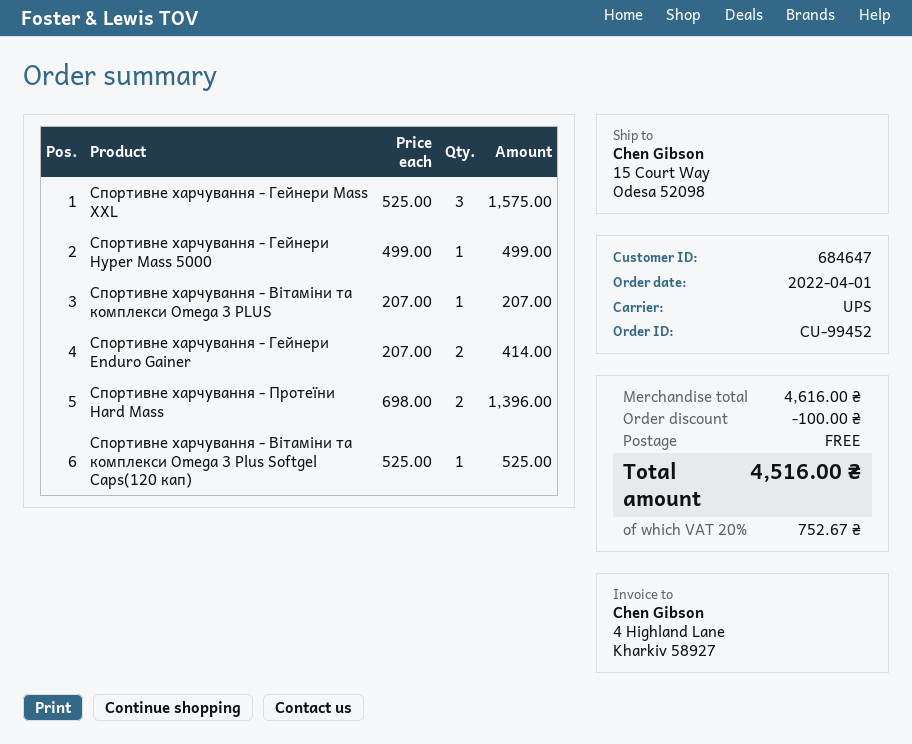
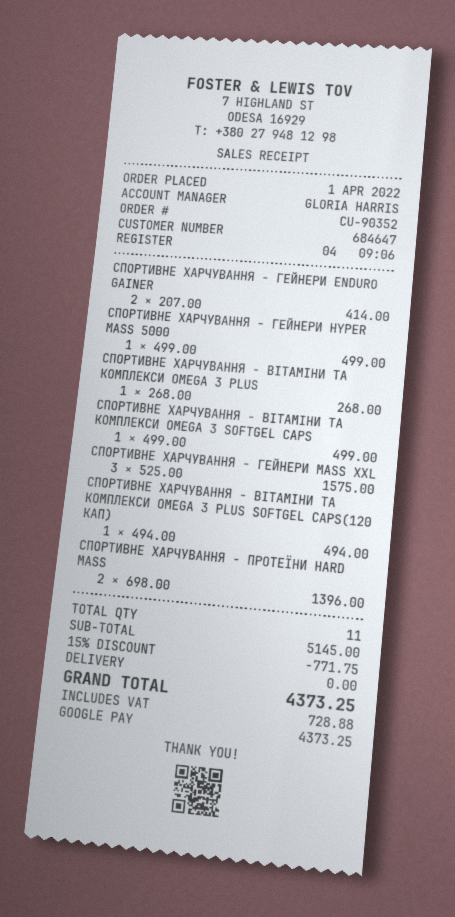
order number: CU-99452 -> CU-90352
Спортивне харчування - Вітаміни та комплекси Omega 3 PLUS: 1 x 207.00 = 207.00 -> 1 x 268.00 = 268.00
Спортивне харчування - Вітаміни та комплекси Omega 3 Plus Softgel Caps(120 кап): 1 x 525.00 = 525.00 -> 1 x 494.00 = 494.00
СПОРТИВНЕ ХАРЧУВАННЯ - ВІТАМІНИ ТА КОМПЛЕКСИ OMEGA 3 SOFTGEL CAPS: none -> 1 x 499.00 = 499.00
subtotal: 4616.00 -> 5145.00
discount: 100.00 -> 771.75
tax: 752.67 -> 728.88
total: 4516.00 -> 4373.25

